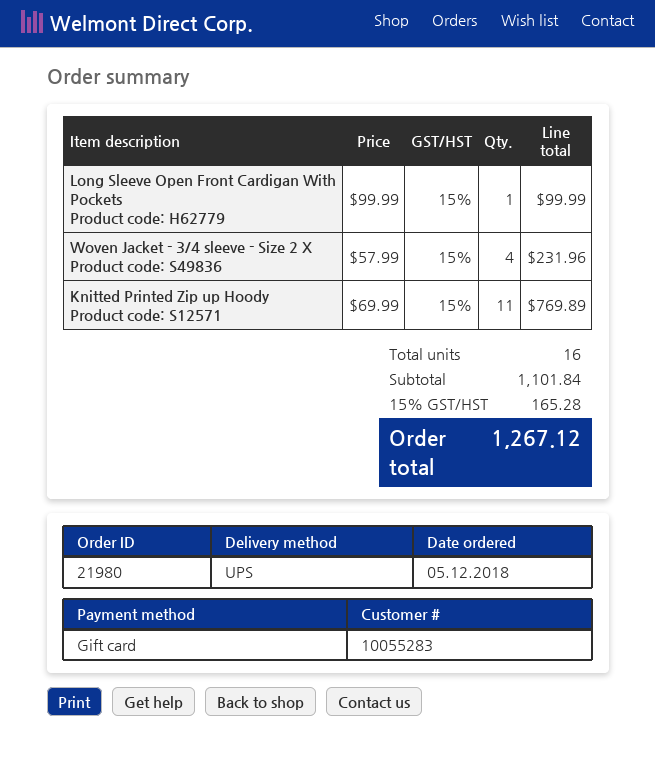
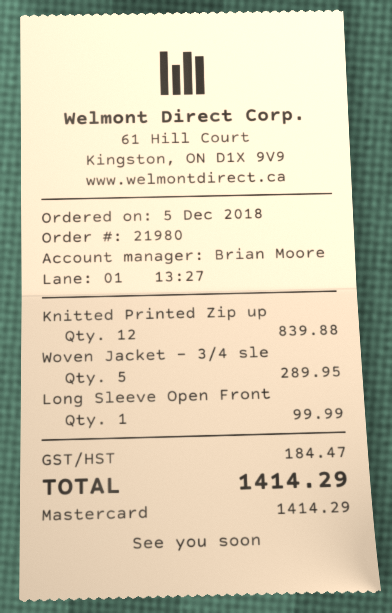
payment method: gift card -> Mastercard
Woven Jacket - 3/4 sleeve - Size 2 X: 4 for 231.96 -> 5 for 289.95
Knitted Printed Zip up Hoody: 11 for 769.89 -> 12 for 839.88
tax: 165.28 -> 184.47
total: 1267.12 -> 1414.29

